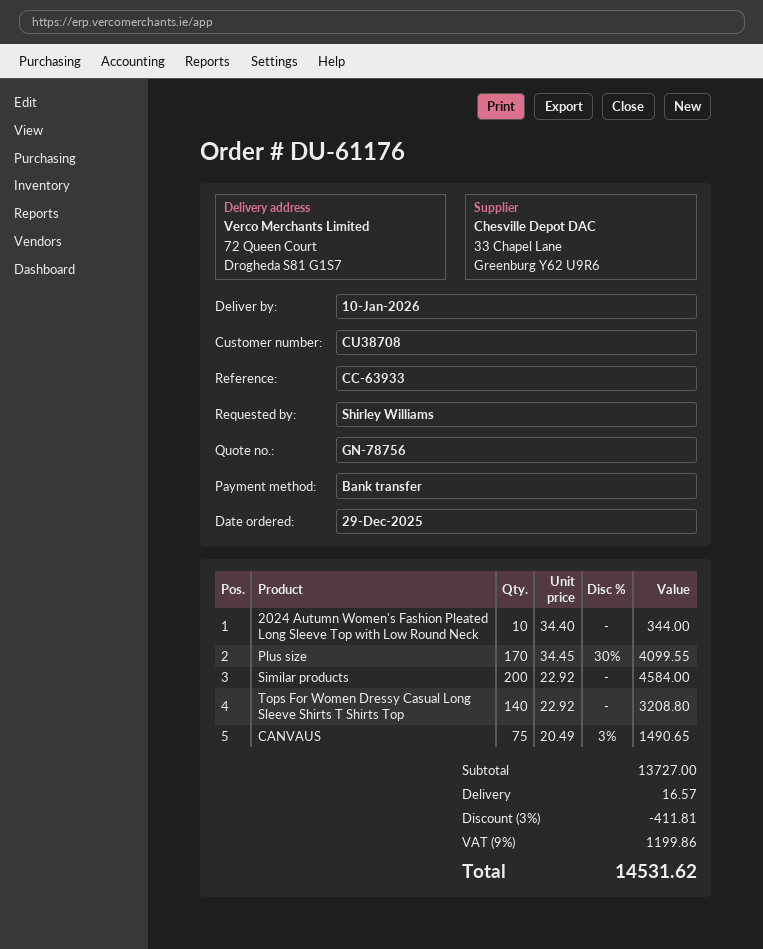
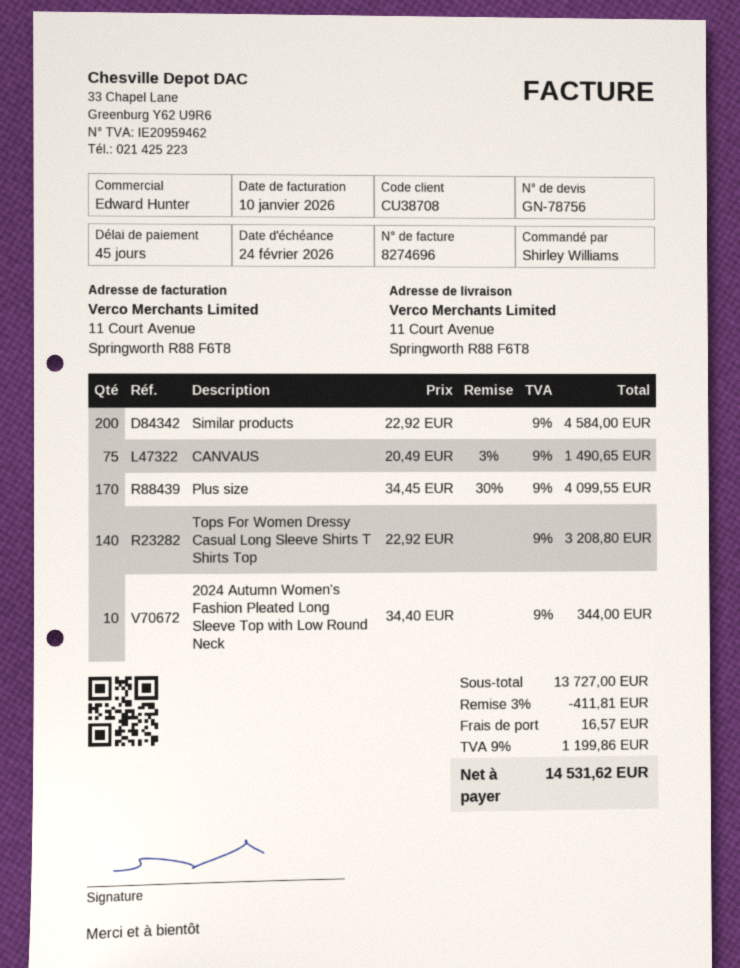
ship to: 72 Queen Court, Drogheda S81 G1S7 -> 11 Court Avenue, Springworth R88 F6T8

